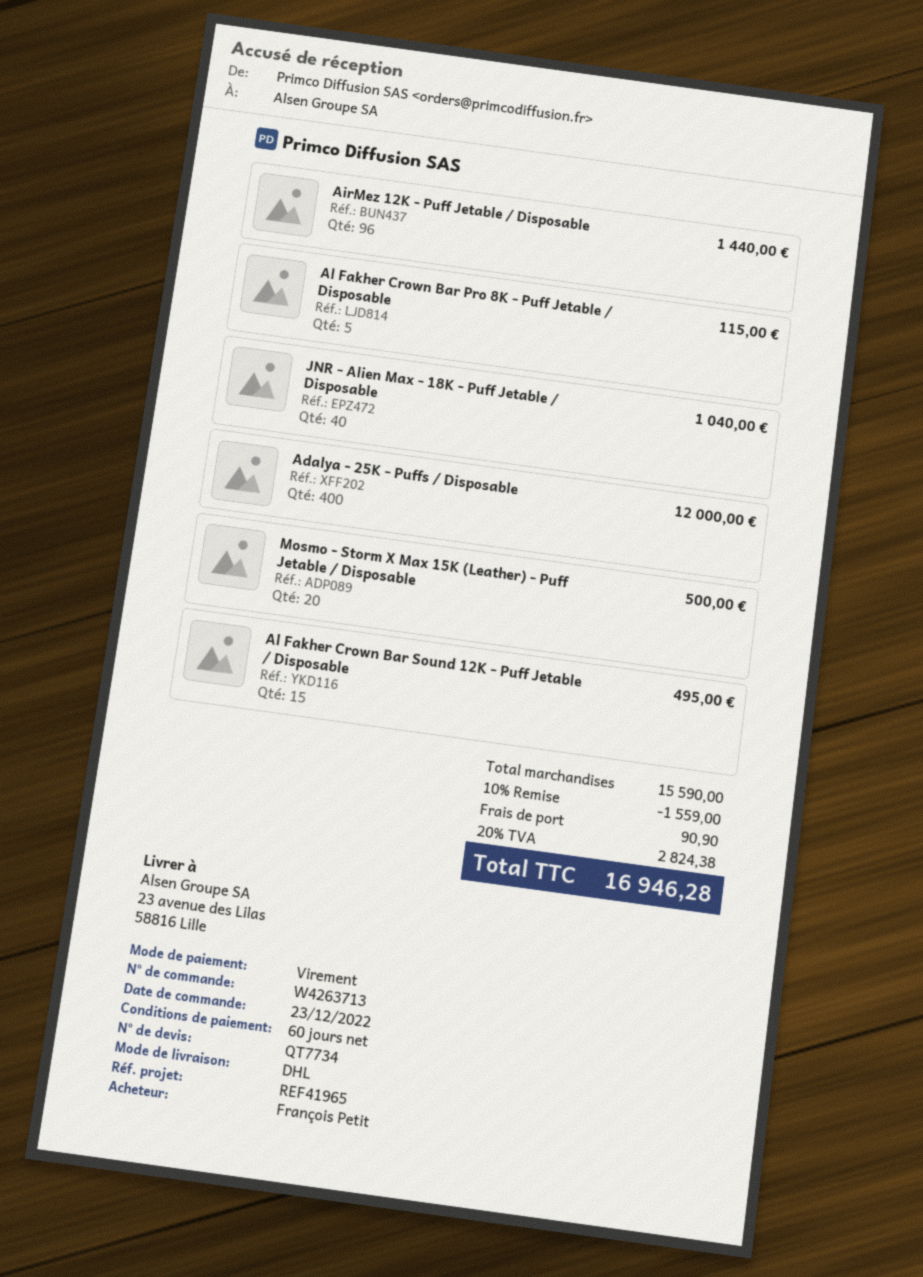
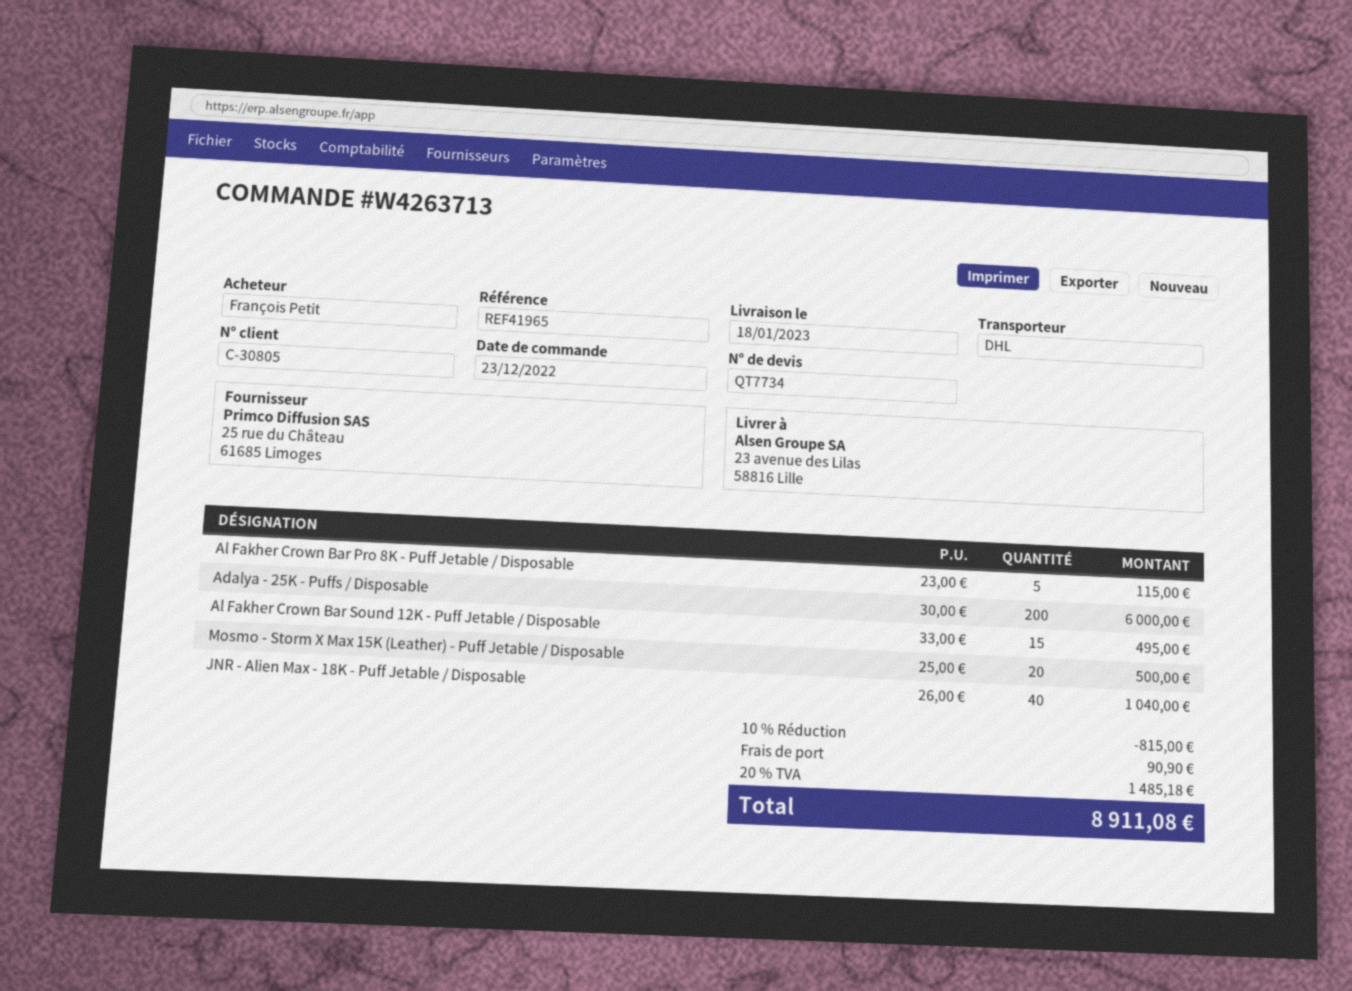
AirMez 12K - Puff Jetable / Disposable: 96 for 1440.00 -> none
Adalya - 25K - Puffs / Disposable: 400 for 12000.00 -> 200 for 6000.00
discount: 10% = 1559.00 -> 10% = 815.00
tax: 20% = 2824.38 -> 20% = 1485.18
total: 16946.28 -> 8911.08

